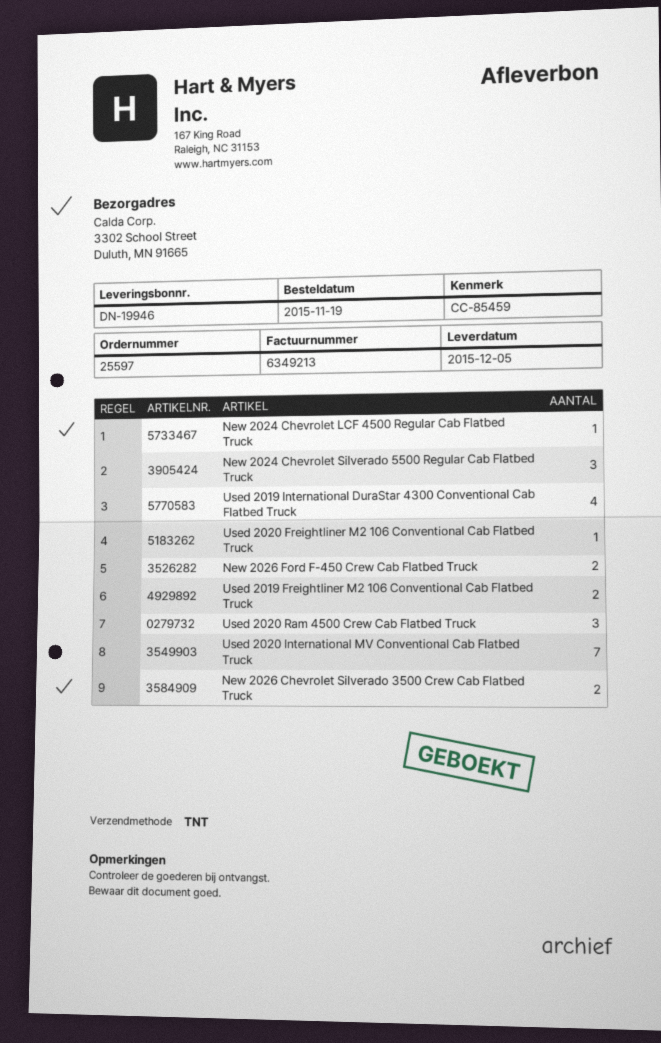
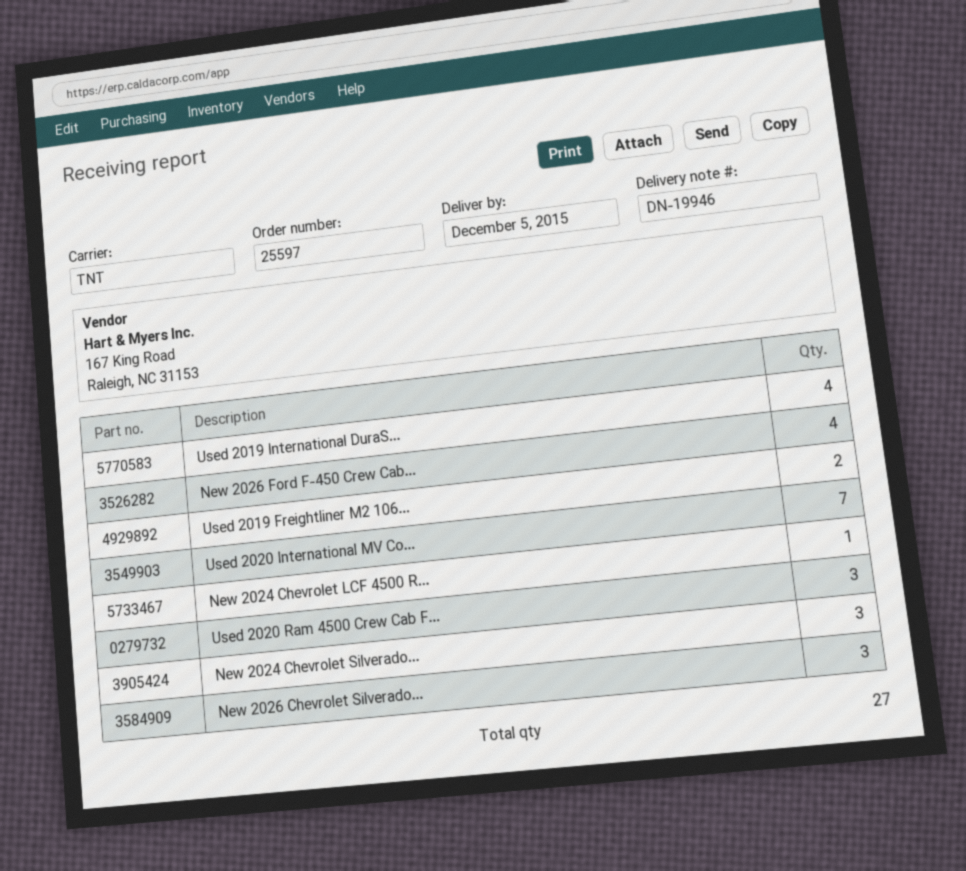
Used 2020 Freightliner M2 106 Conventional Cab Flatbed Truck: 1 -> none
New 2026 Ford F-450 Crew Cab Flatbed Truck: 2 -> 4
New 2026 Chevrolet Silverado 3500 Crew Cab Flatbed Truck: 2 -> 3

